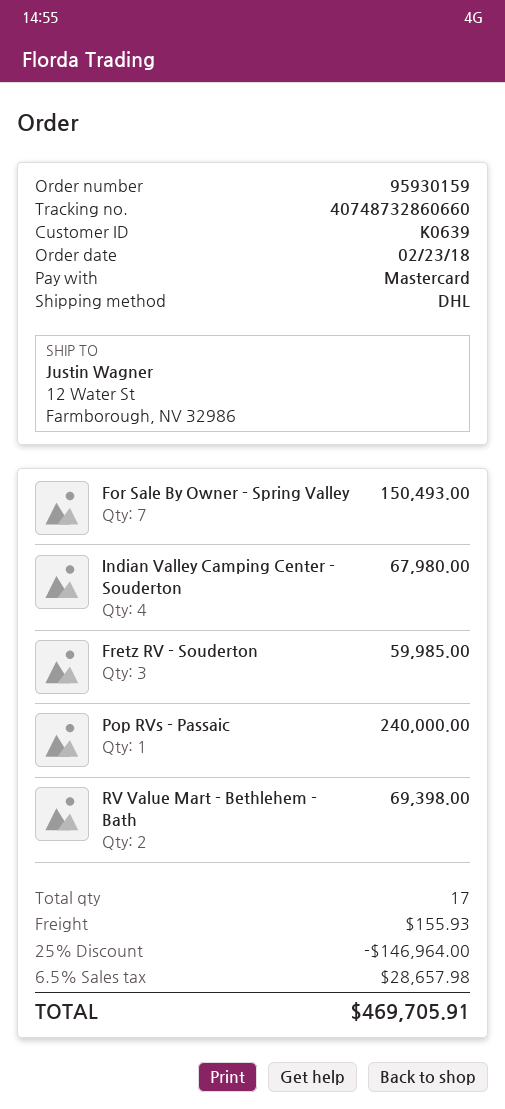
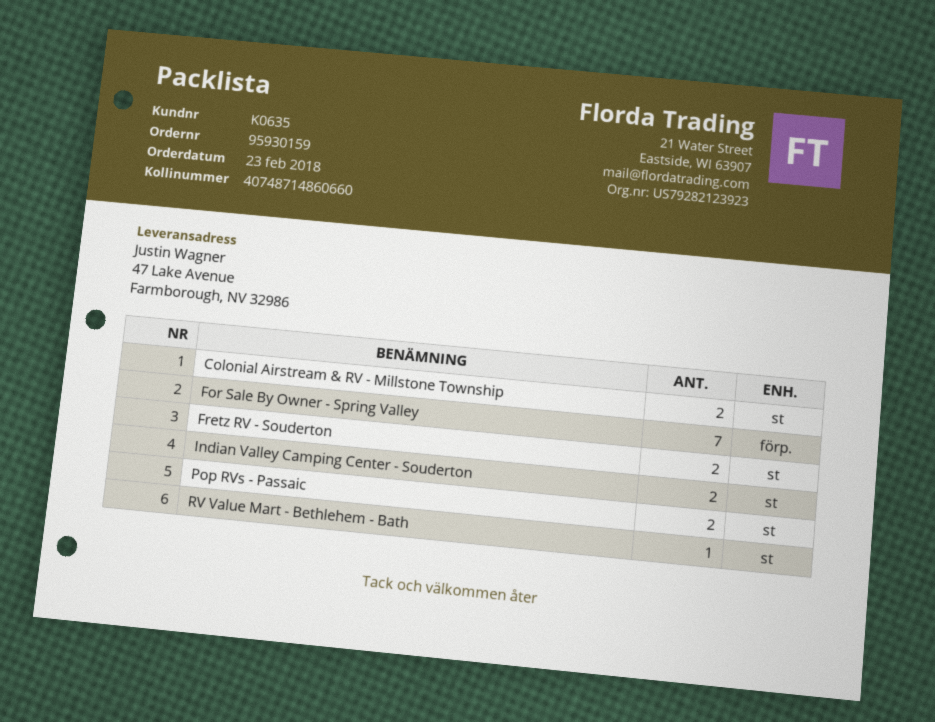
customer number: K0639 -> K0635
tracking number: 40748732860660 -> 40748714860660
ship to: 12 Water St, Farmborough, NV 32986 -> 47 Lake Avenue, Farmborough, NV 32986
Indian Valley Camping Center - Souderton: 4 -> 2
Fretz RV - Souderton: 3 -> 2
Pop RVs - Passaic: 1 -> 2
RV Value Mart - Bethlehem - Bath: 2 -> 1
Colonial Airstream & RV - Millstone Township: none -> 2

